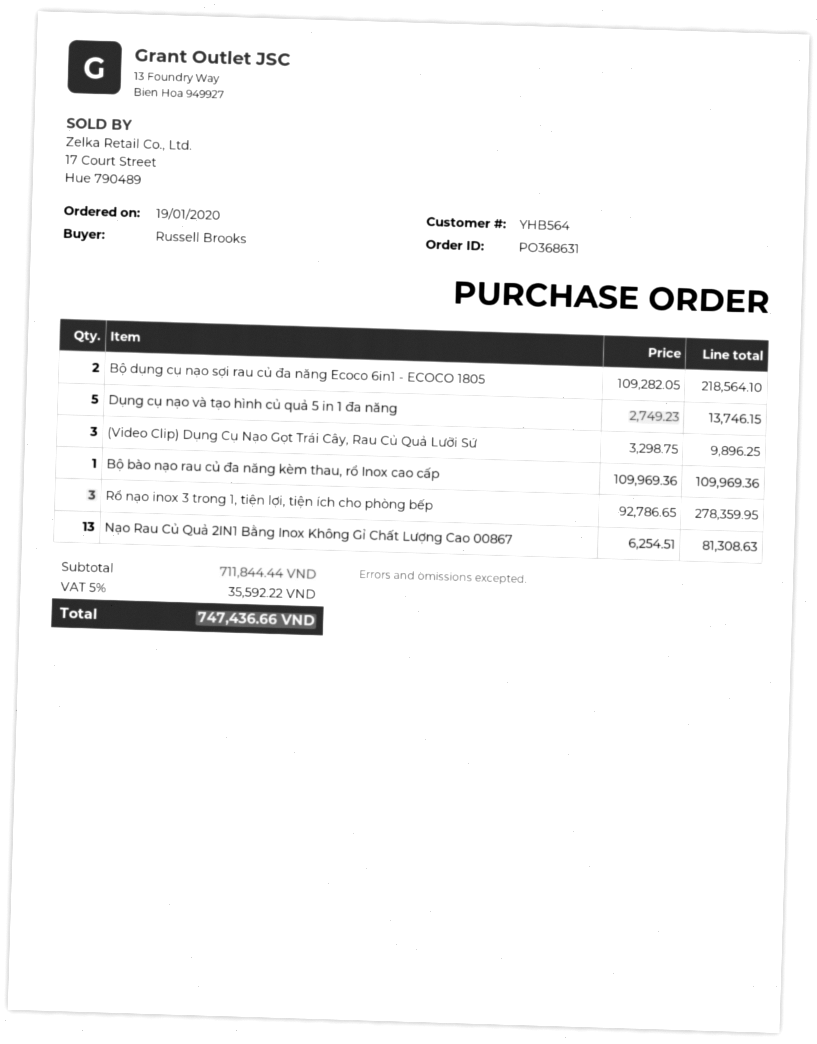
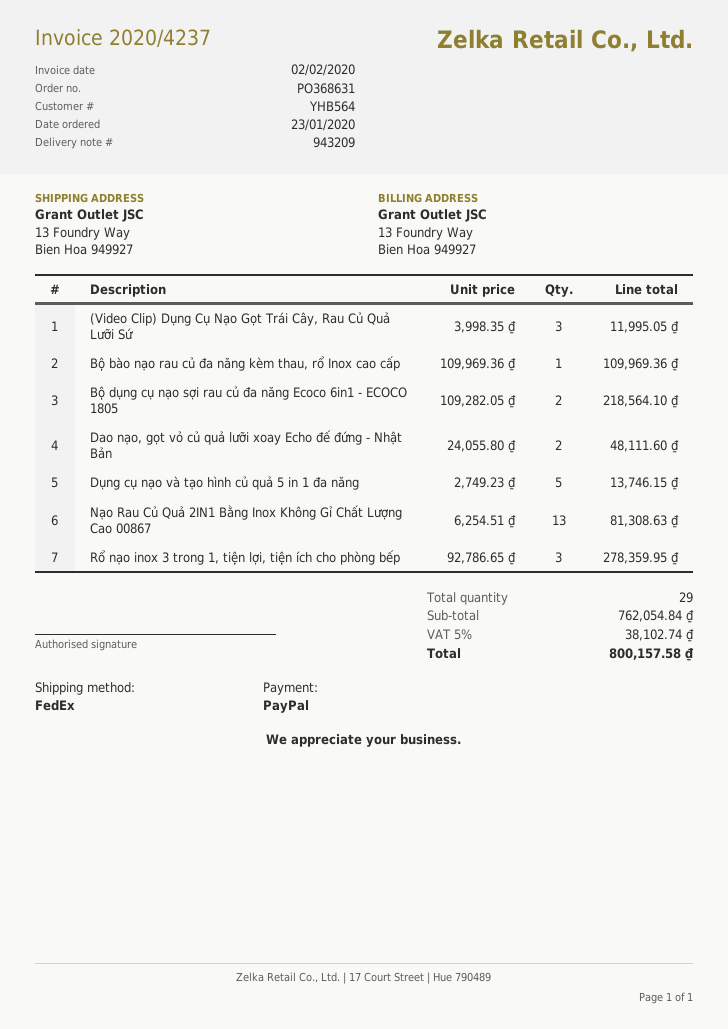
order date: 2020-01-19 -> 2020-01-23
(Video Clip) Dụng Cụ Nạo Gọt Trái Cây, Rau Củ Quả Lưỡi Sứ: 3 x 3298.75 = 9896.25 -> 3 x 3998.35 = 11995.05
Dao nạo, gọt vỏ củ quả lưỡi xoay Echo đế đứng - Nhật Bản: none -> 2 x 24055.80 = 48111.60
subtotal: 711844.44 -> 762054.84
tax: 5% = 35592.22 -> 5% = 38102.74
total: 747436.66 -> 800157.58

